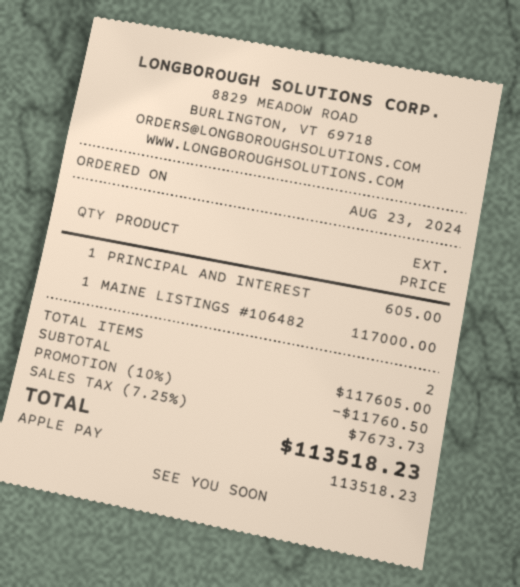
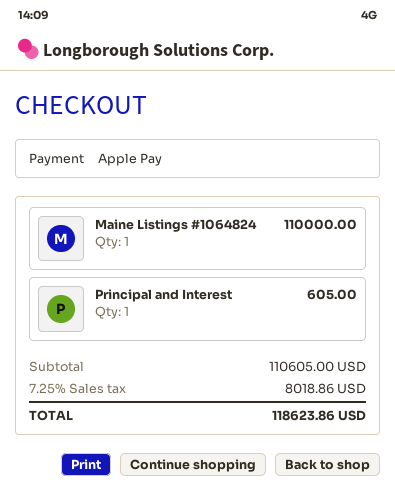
MAINE LISTINGS #106482: 1 for 117000.00 -> 1 for 110000.00
subtotal: 117605.00 -> 110605.00
discount: 10% = 11760.50 -> none
tax: 7.25% = 7673.73 -> 7.25% = 8018.86
total: 113518.23 -> 118623.86

